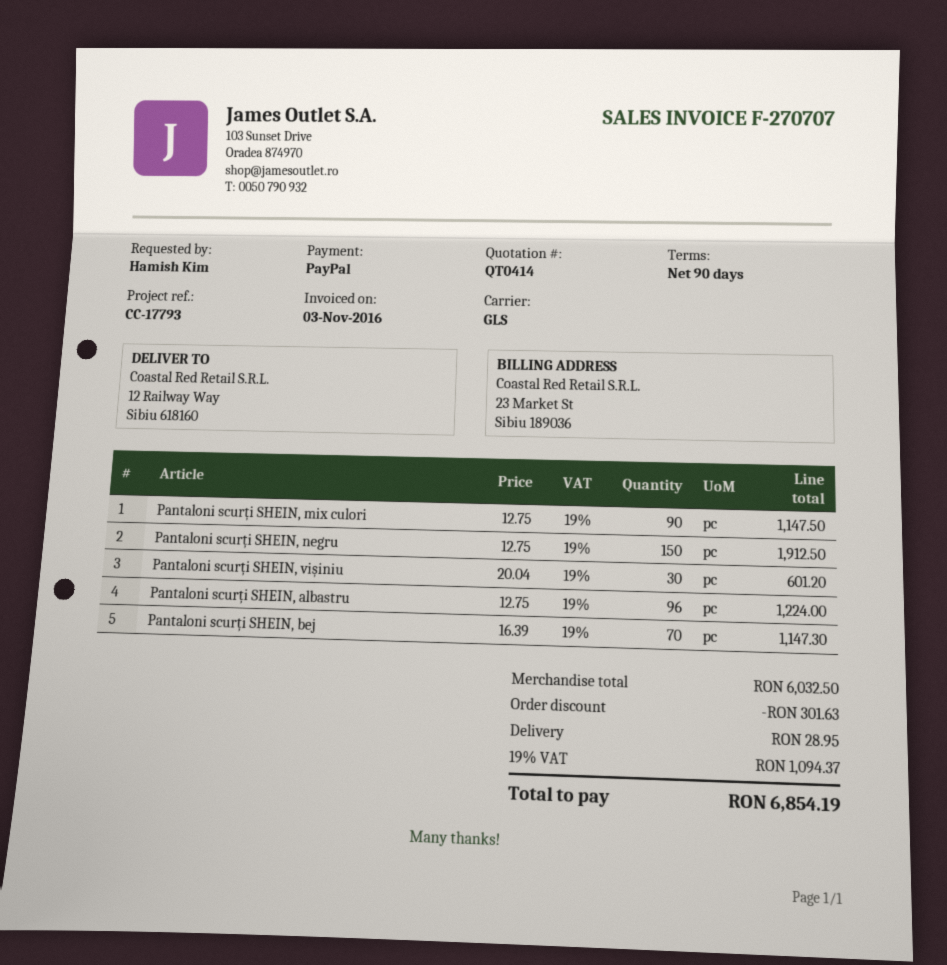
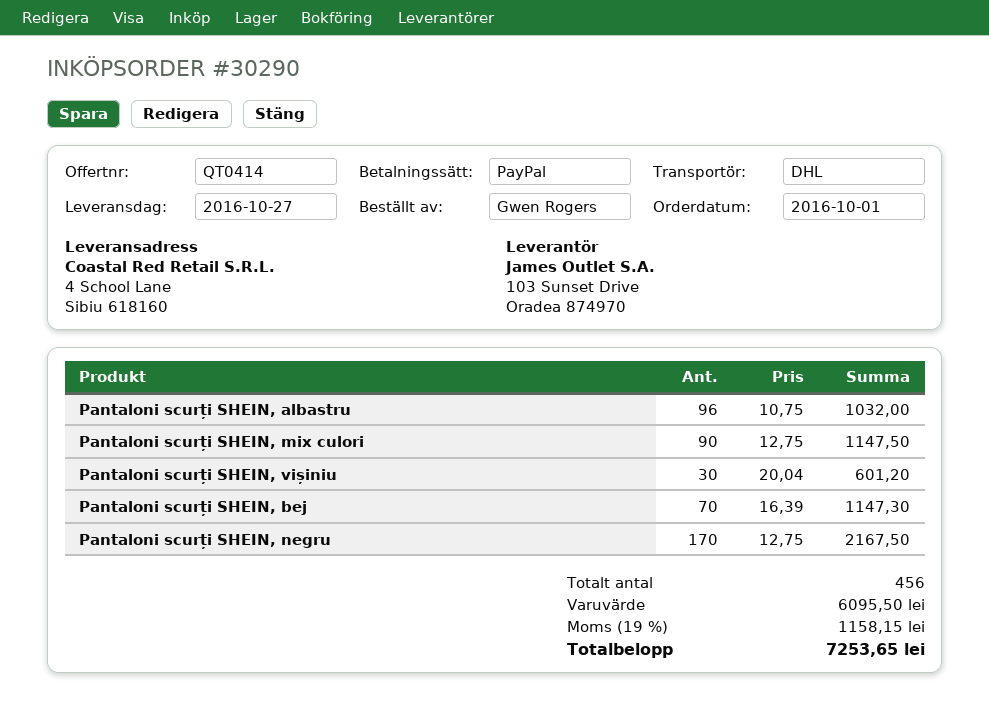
ordered by: Hamish Kim -> Gwen Rogers
shipping method: GLS -> DHL
ship to: 12 Railway Way, Sibiu 618160 -> 4 School Lane, Sibiu 618160
Pantaloni scurți SHEIN, negru: 150 x 12.75 = 1912.50 -> 170 x 12.75 = 2167.50
Pantaloni scurți SHEIN, albastru: 96 x 12.75 = 1224.00 -> 96 x 10.75 = 1032.00
subtotal: 6032.50 -> 6095.50
discount: 301.63 -> none
shipping: 28.95 -> none
tax: 19% = 1094.37 -> 19% = 1158.15
total: 6854.19 -> 7253.65

